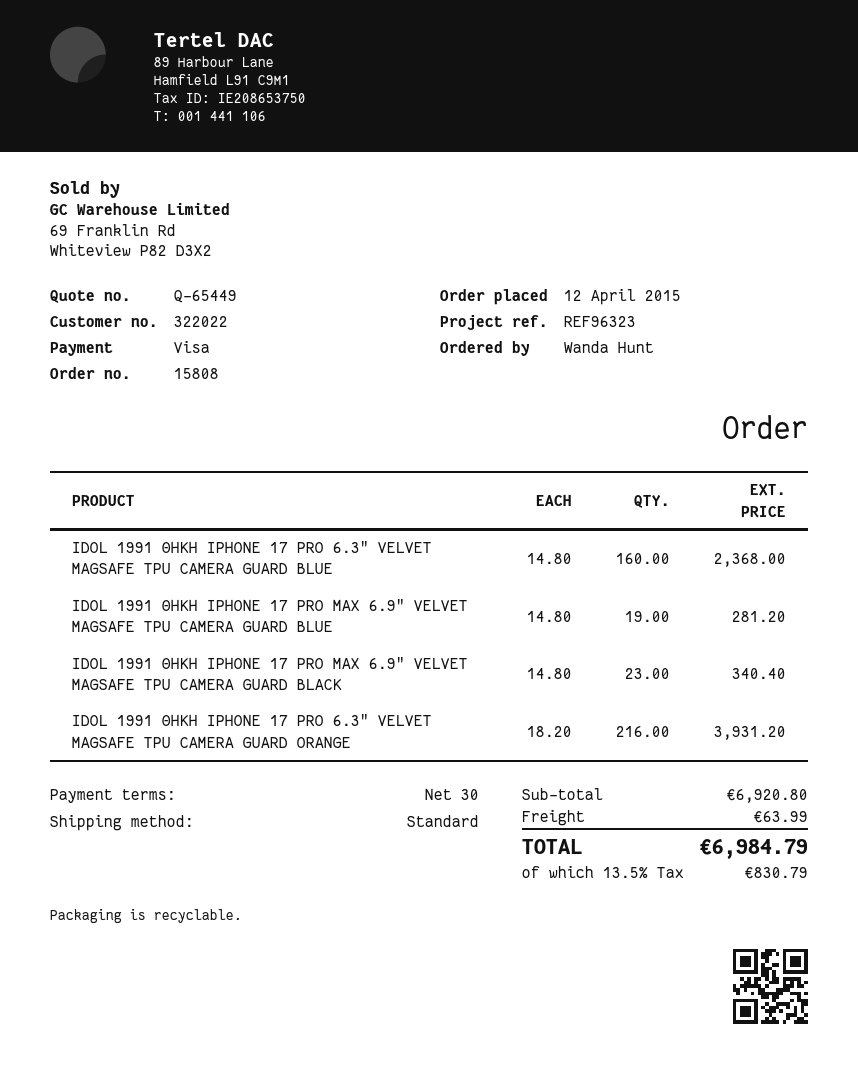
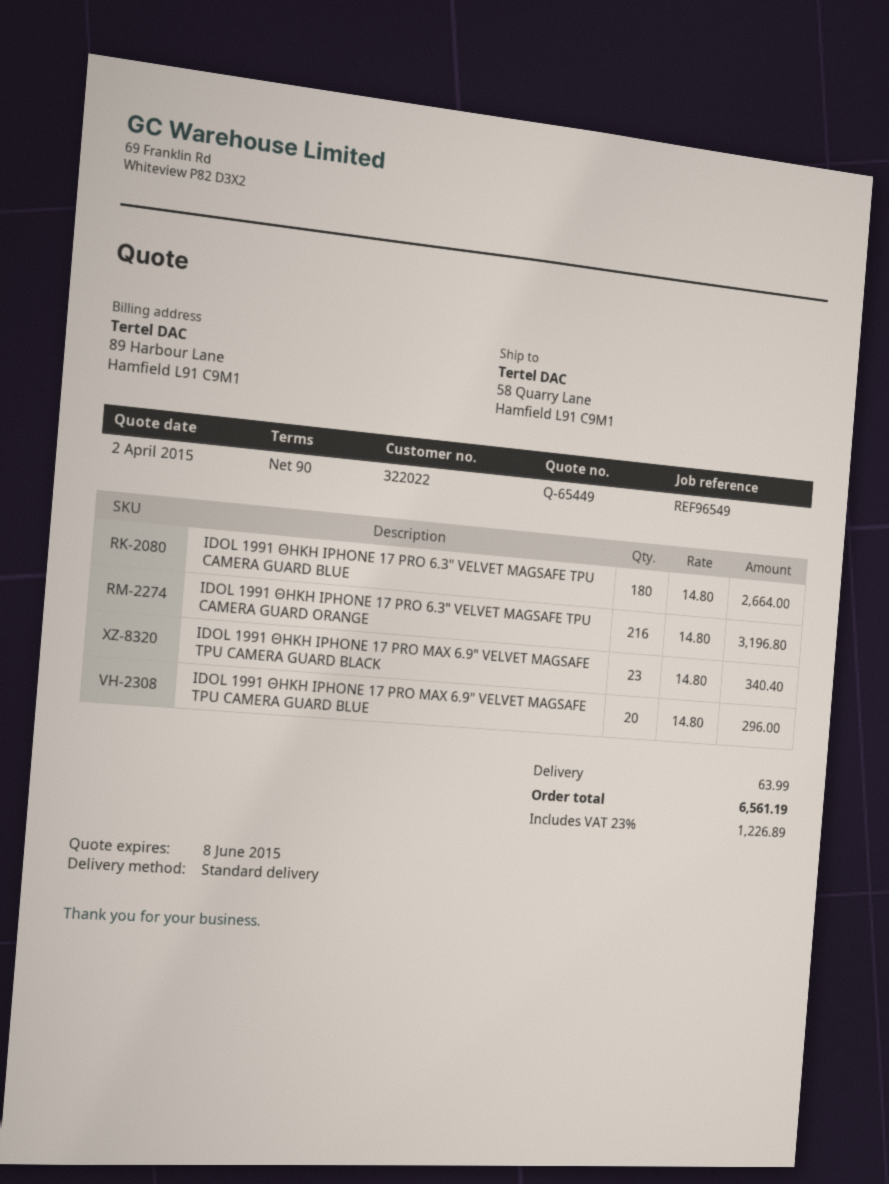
payment terms: 30 days -> 90 days
reference: REF96323 -> REF96549
IDOL 1991 ΘΗΚΗ IPHONE 17 PRO 6.3" VELVET MAGSAFE TPU CAMERA GUARD BLUE: 160 x 14.80 = 2368.00 -> 180 x 14.80 = 2664.00
IDOL 1991 ΘΗΚΗ IPHONE 17 PRO MAX 6.9" VELVET MAGSAFE TPU CAMERA GUARD BLUE: 19 x 14.80 = 281.20 -> 20 x 14.80 = 296.00
IDOL 1991 ΘΗΚΗ IPHONE 17 PRO 6.3" VELVET MAGSAFE TPU CAMERA GUARD ORANGE: 216 x 18.20 = 3931.20 -> 216 x 14.80 = 3196.80
tax: 13.5% = 830.79 -> 23% = 1226.89
total: 6984.79 -> 6561.19

